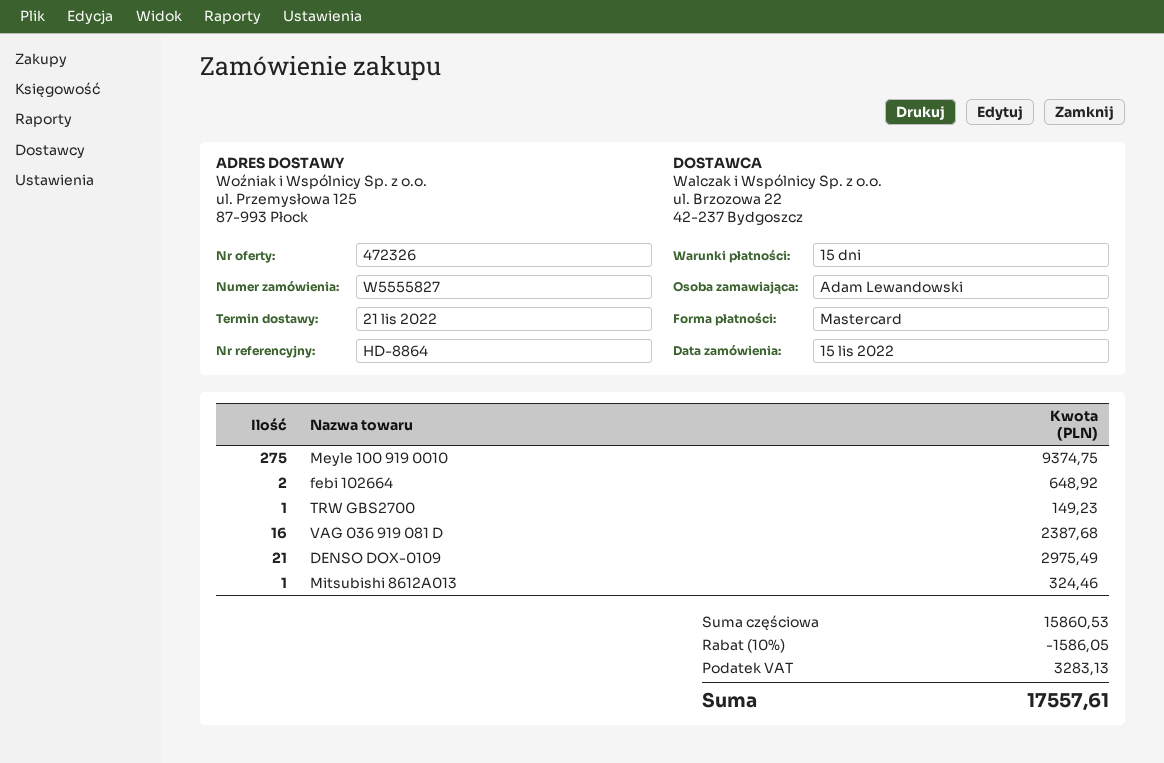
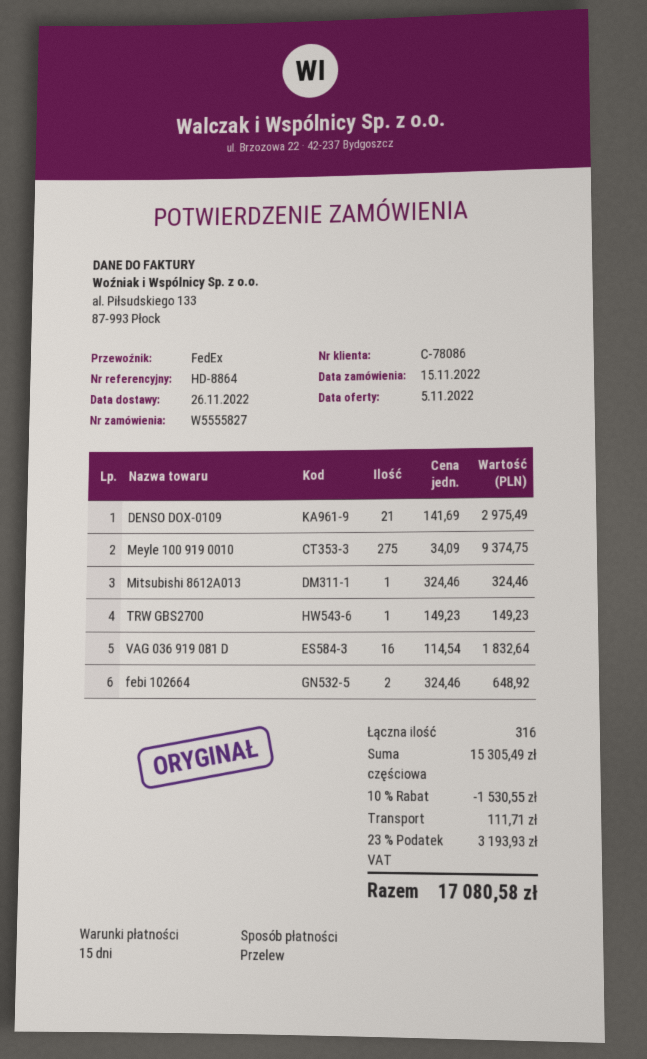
delivery date: 2022-11-21 -> 2022-11-26
payment method: Mastercard -> bank transfer
VAG 036 919 081 D: 16 for 2387.68 -> 16 for 1832.64
subtotal: 15860.53 -> 15305.49
discount: 10% = 1586.05 -> 10% = 1530.55
shipping: none -> 111.71
tax: 3283.13 -> 3193.93
total: 17557.61 -> 17080.58

